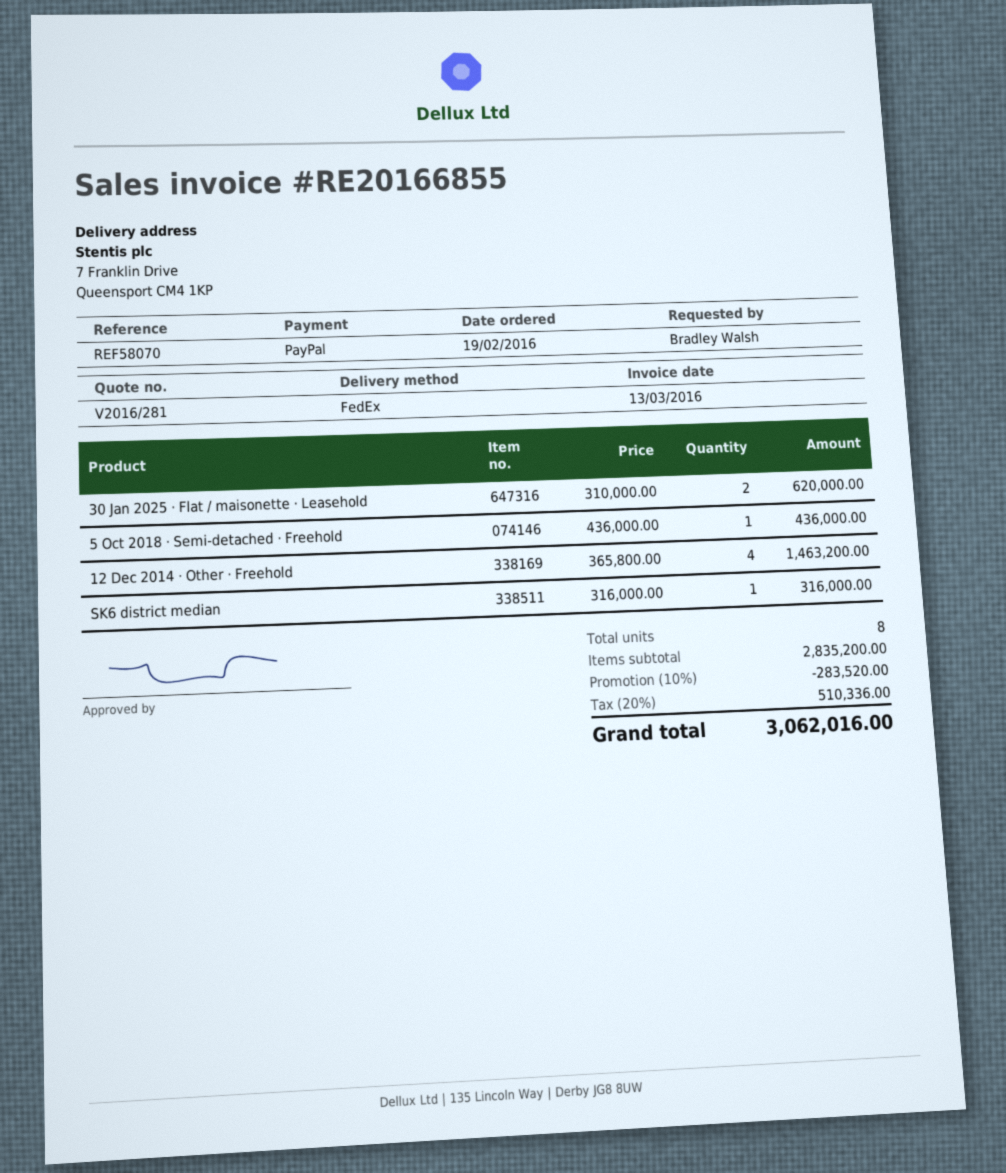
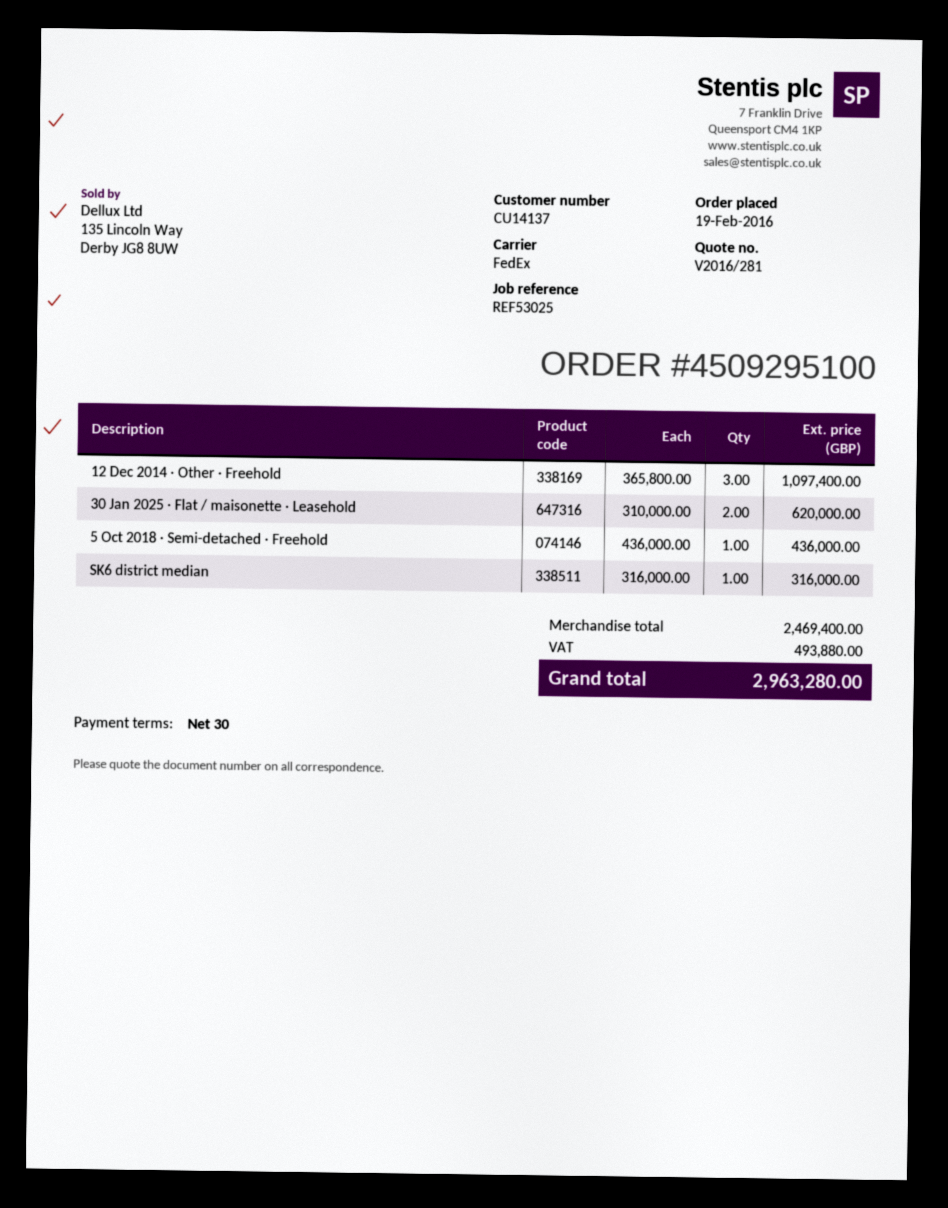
reference: REF58070 -> REF53025
12 Dec 2014 · Other · Freehold: 4 x 365800.00 = 1463200.00 -> 3 x 365800.00 = 1097400.00
subtotal: 2835200.00 -> 2469400.00
discount: 10% = 283520.00 -> none
tax: 510336.00 -> 493880.00
total: 3062016.00 -> 2963280.00

